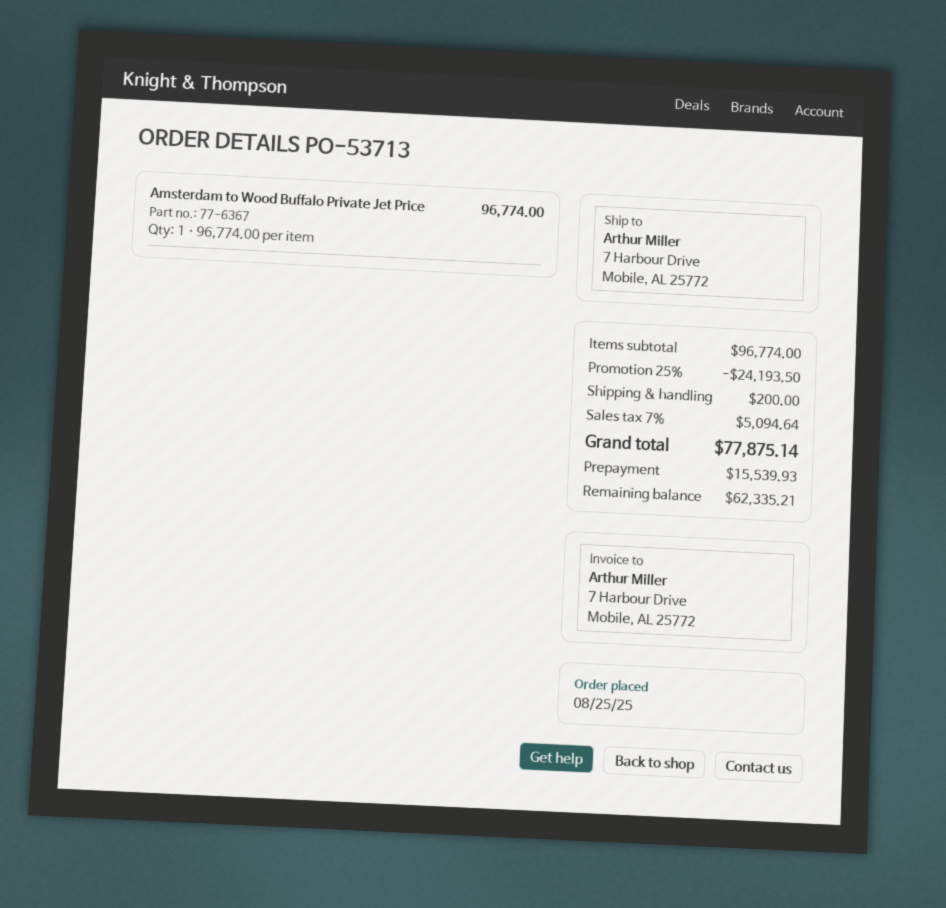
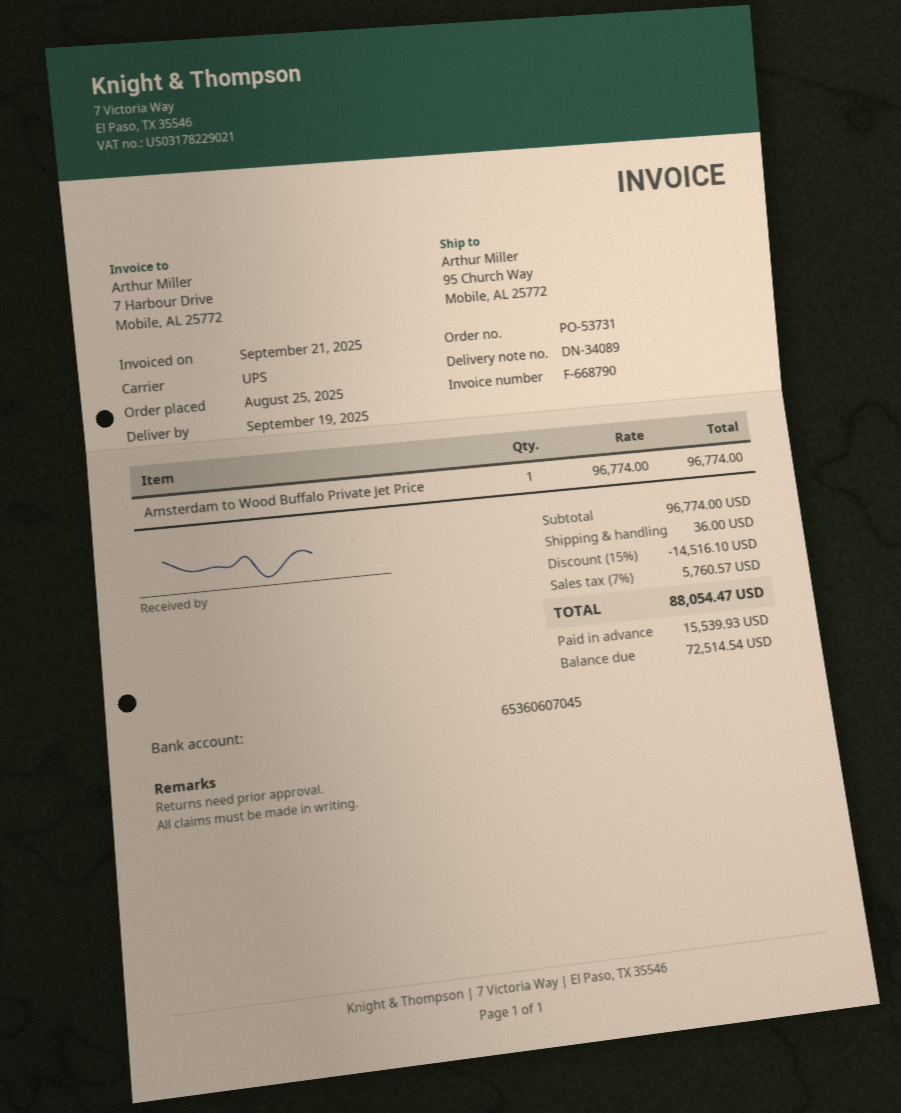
order number: PO-53713 -> PO-53731
ship to: 7 Harbour Drive, Mobile, AL 25772 -> 95 Church Way, Mobile, AL 25772
discount: 25% = 24193.50 -> 15% = 14516.10
shipping: 200.00 -> 36.00
tax: 7% = 5094.64 -> 7% = 5760.57
total: 77875.14 -> 88054.47
balance: 62335.21 -> 72514.54

